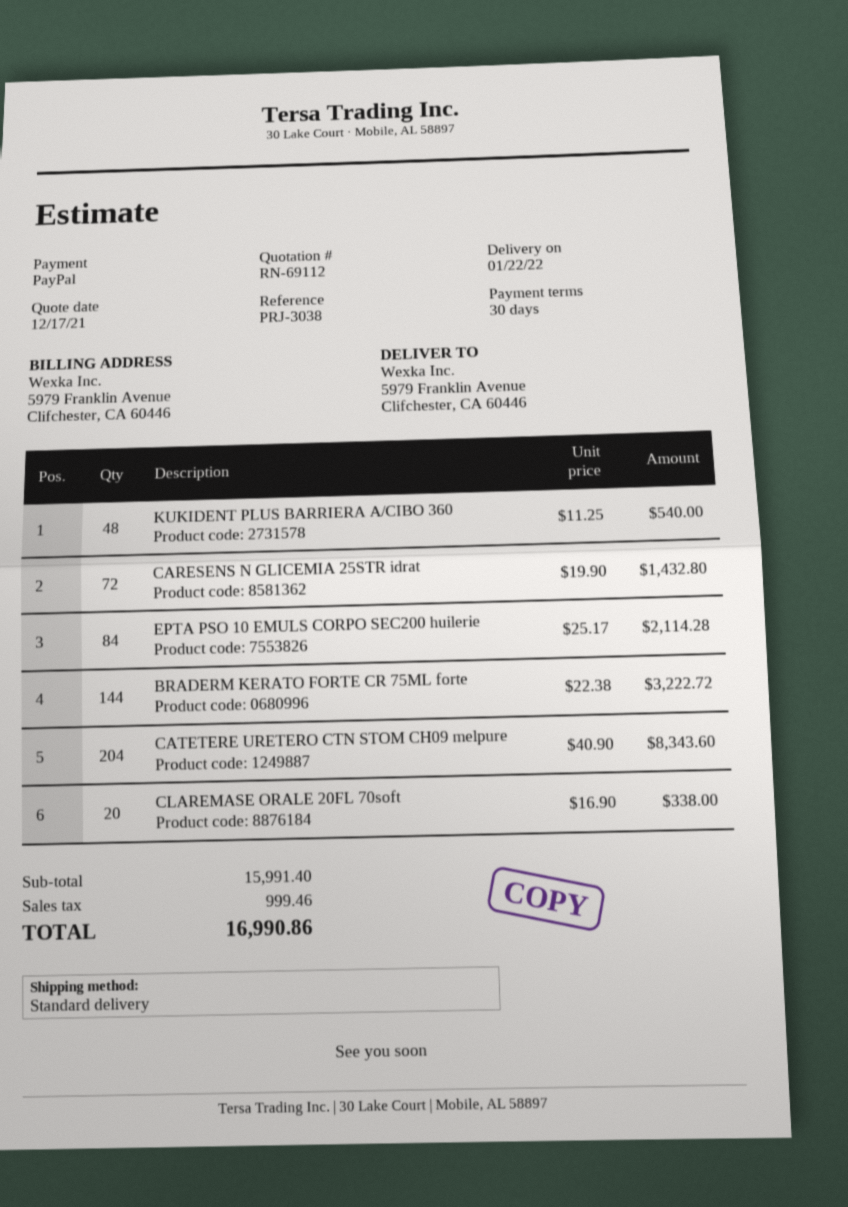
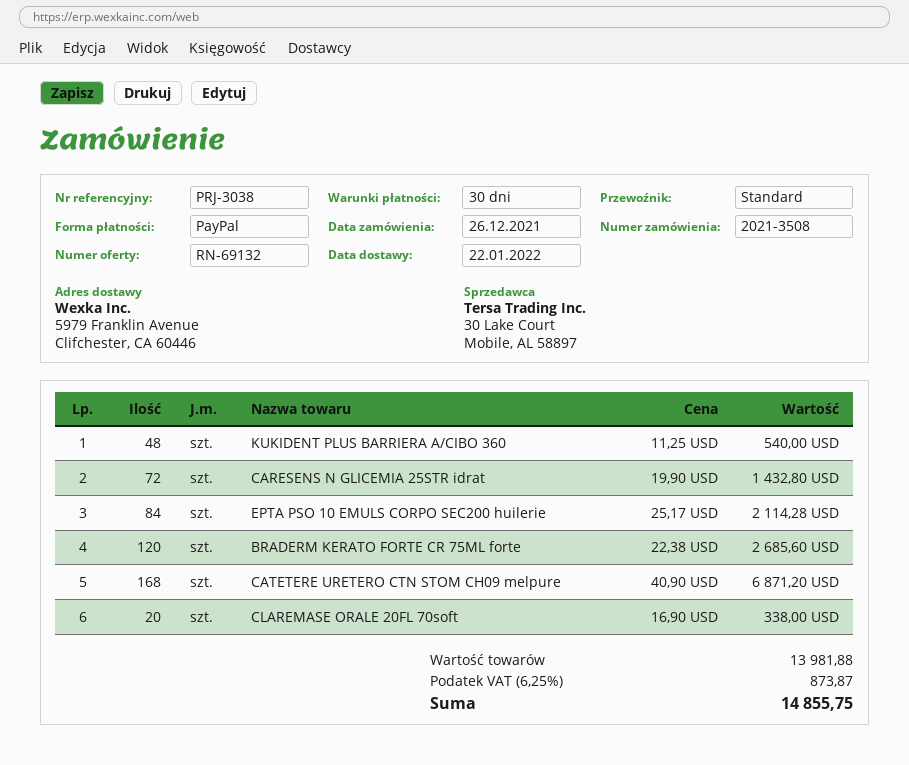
quote number: RN-69112 -> RN-69132
BRADERM KERATO FORTE CR 75ML forte: 144 x 22.38 = 3222.72 -> 120 x 22.38 = 2685.60
CATETERE URETERO CTN STOM CH09 melpure: 204 x 40.90 = 8343.60 -> 168 x 40.90 = 6871.20
subtotal: 15991.40 -> 13981.88
tax: 999.46 -> 873.87
total: 16990.86 -> 14855.75

